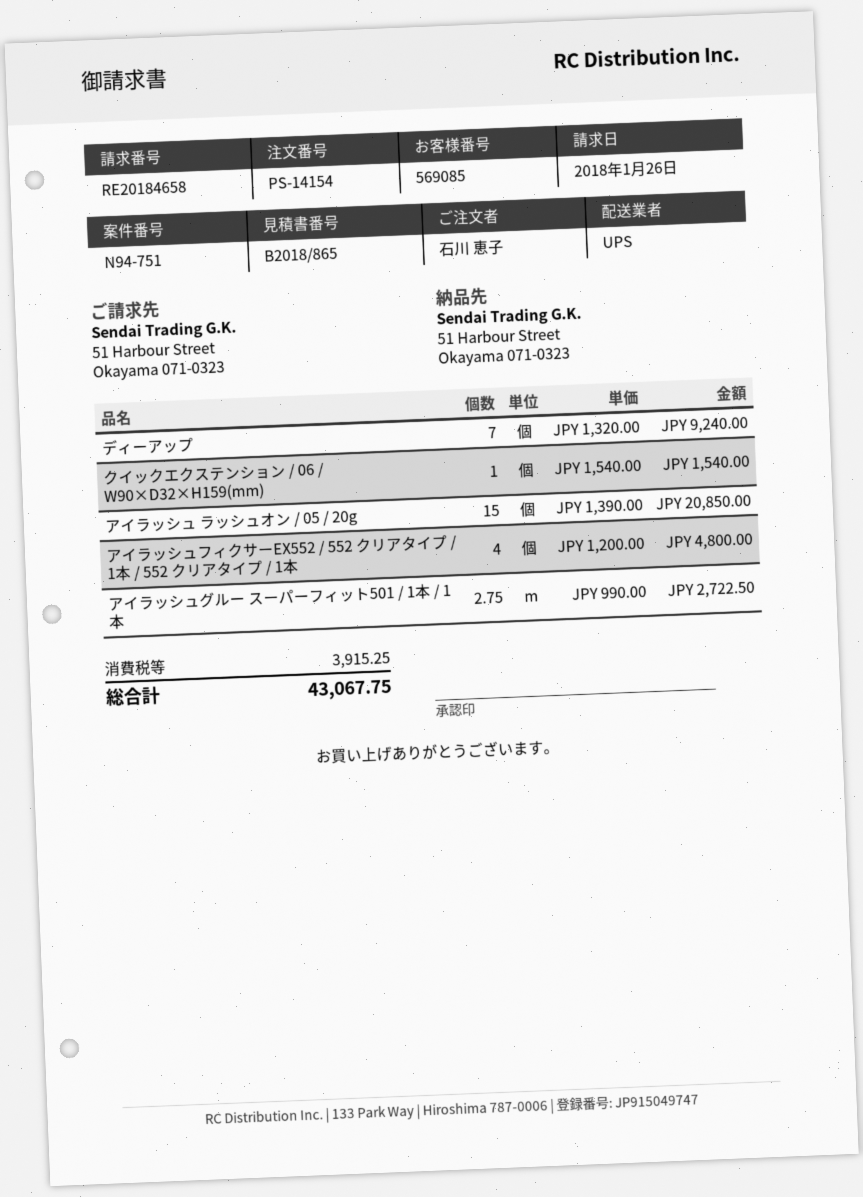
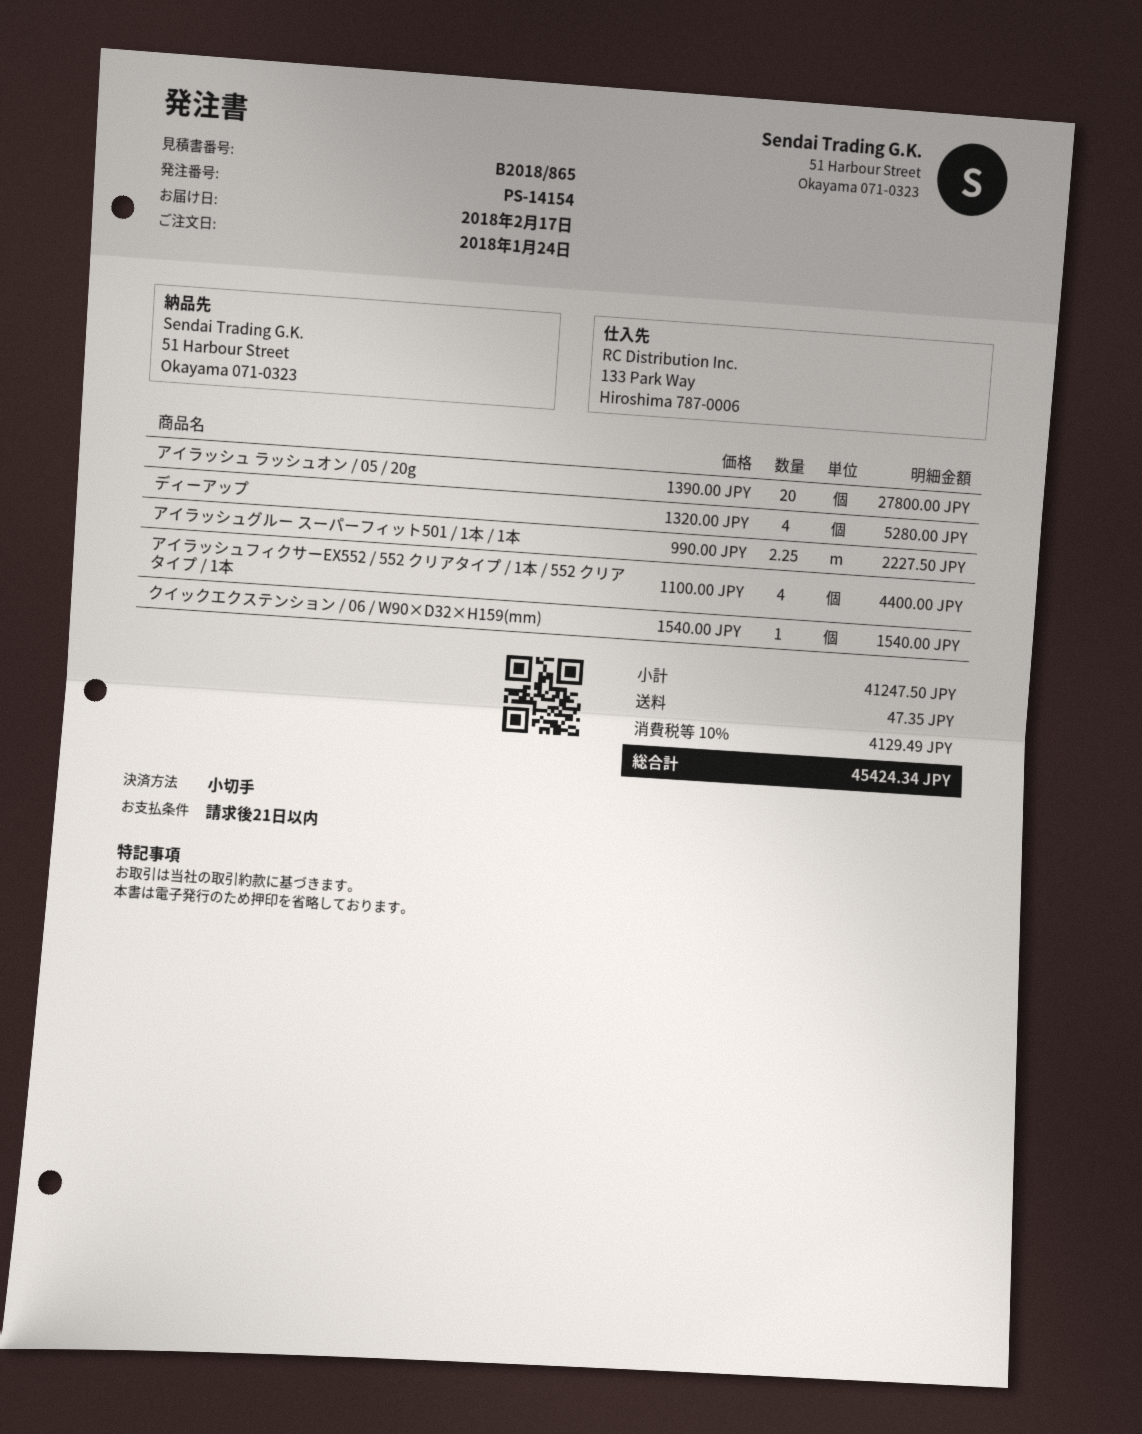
ディーアップ: 7 x 1320.00 = 9240.00 -> 4 x 1320.00 = 5280.00
アイラッシュ ラッシュオン / 05 / 20g: 15 x 1390.00 = 20850.00 -> 20 x 1390.00 = 27800.00
アイラッシュフィクサーEX552 / 552 クリアタイプ / 1本 / 552 クリアタイプ / 1本: 4 x 1200.00 = 4800.00 -> 4 x 1100.00 = 4400.00
アイラッシュグルー スーパーフィット501 / 1本 / 1本: 2.75 x 990.00 = 2722.50 -> 2.25 x 990.00 = 2227.50
shipping: none -> 47.35
tax: 3915.25 -> 4129.49
total: 43067.75 -> 45424.34

